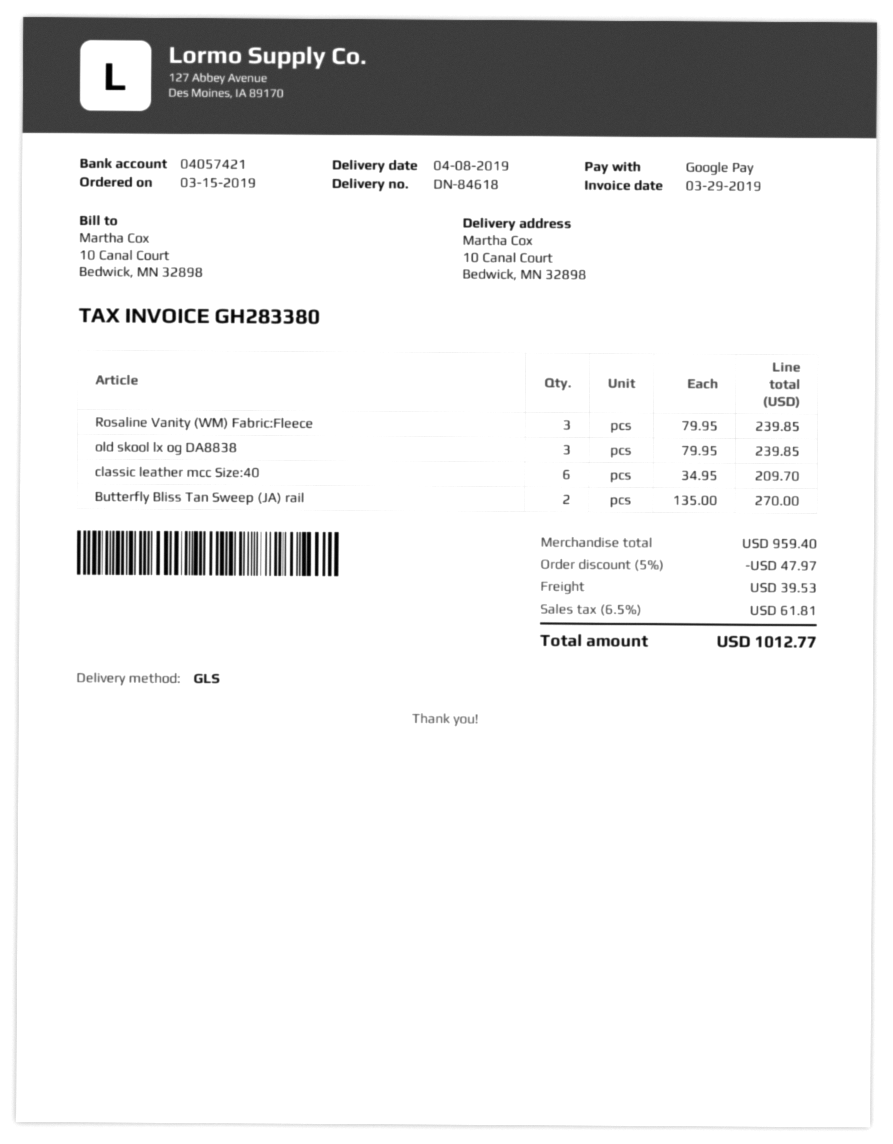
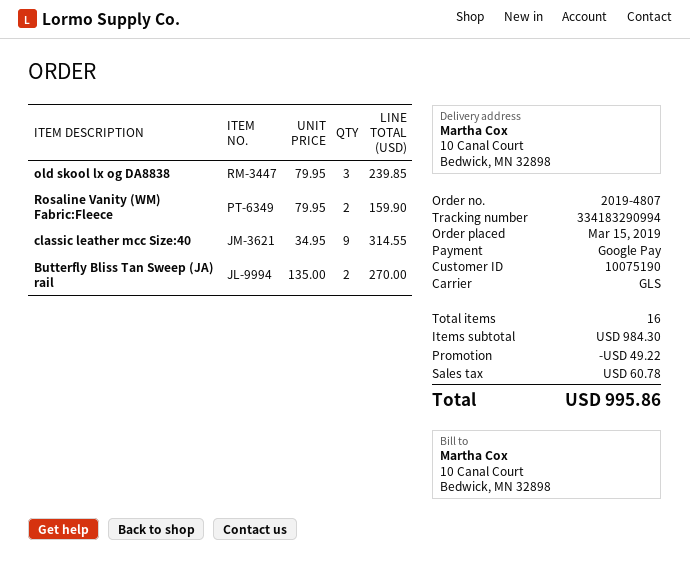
Rosaline Vanity (WM) Fabric:Fleece: 3 x 79.95 = 239.85 -> 2 x 79.95 = 159.90
classic leather mcc Size:40: 6 x 34.95 = 209.70 -> 9 x 34.95 = 314.55
subtotal: 959.40 -> 984.30
discount: 47.97 -> 49.22
shipping: 39.53 -> none
tax: 61.81 -> 60.78
total: 1012.77 -> 995.86

